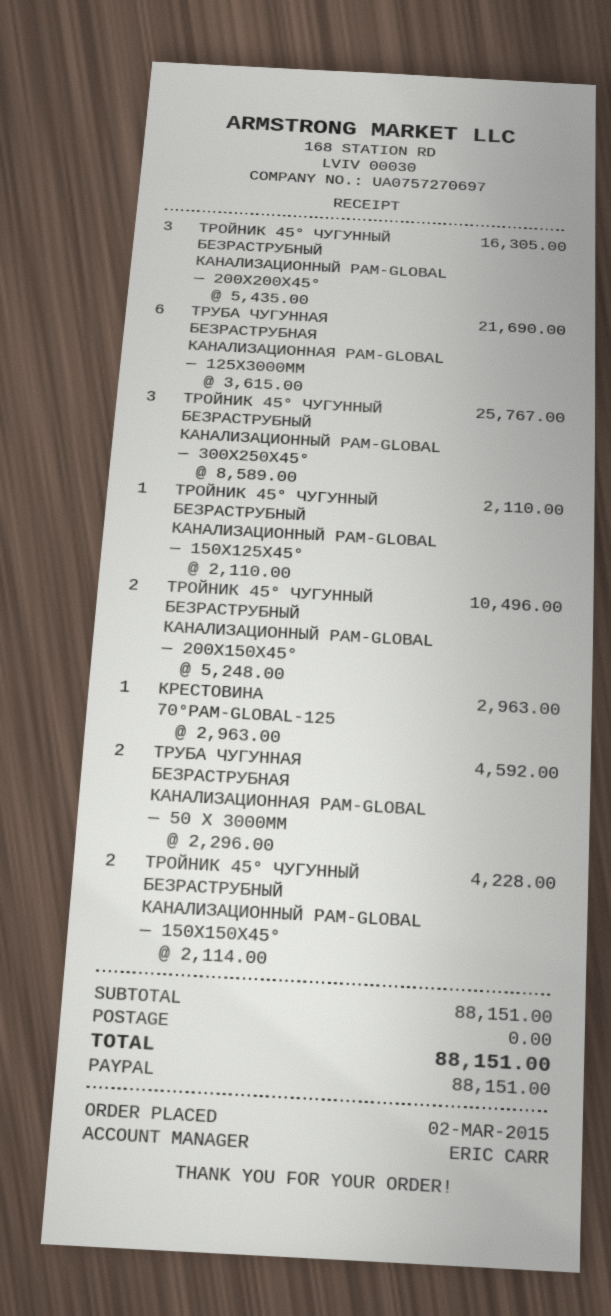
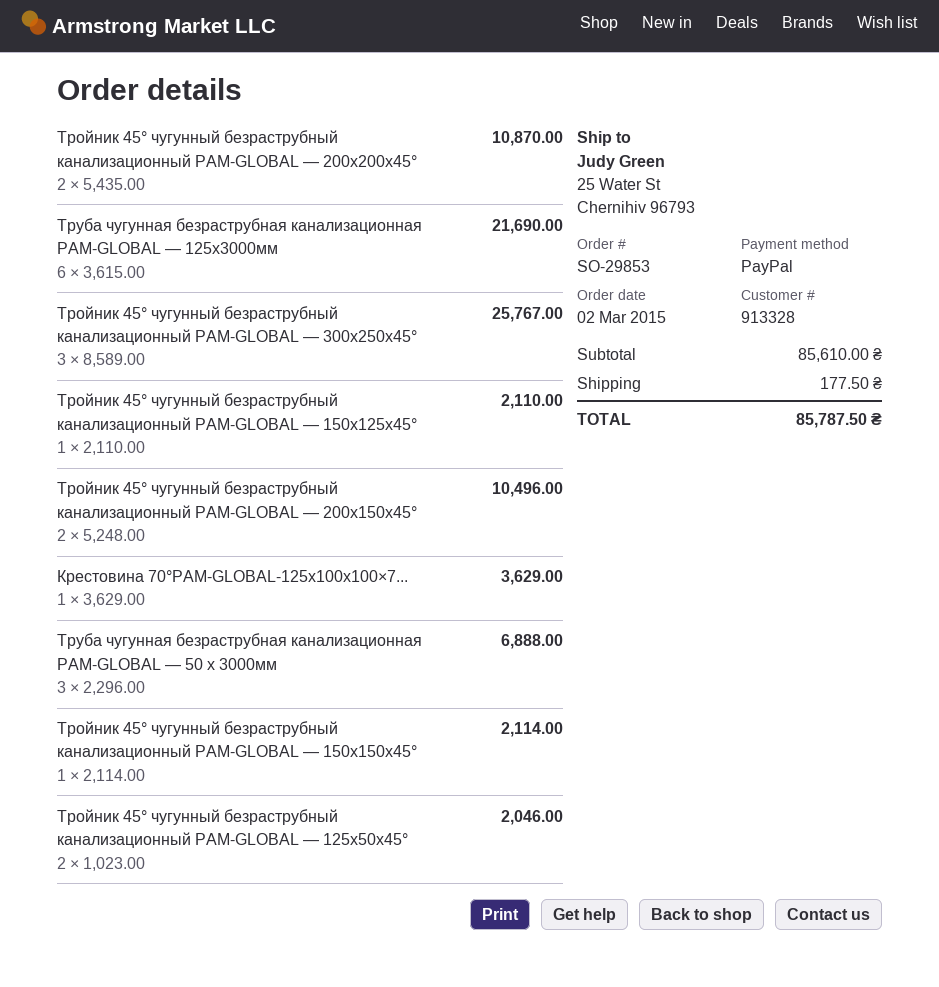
ТРОЙНИК 45° ЧУГУННЫЙ БЕЗРАСТРУБНЫЙ КАНАЛИЗАЦИОННЫЙ PAM-GLOBAL — 200Х200Х45°: 3 x 5435.00 = 16305.00 -> 2 x 5435.00 = 10870.00
КРЕСТОВИНА 70°PAM-GLOBAL-125: 1 x 2963.00 = 2963.00 -> 1 x 3629.00 = 3629.00
ТРУБА ЧУГУННАЯ БЕЗРАСТРУБНАЯ КАНАЛИЗАЦИОННАЯ PAM-GLOBAL — 50 Х 3000ММ: 2 x 2296.00 = 4592.00 -> 3 x 2296.00 = 6888.00
ТРОЙНИК 45° ЧУГУННЫЙ БЕЗРАСТРУБНЫЙ КАНАЛИЗАЦИОННЫЙ PAM-GLOBAL — 150Х150Х45°: 2 x 2114.00 = 4228.00 -> 1 x 2114.00 = 2114.00
Тройник 45° чугунный безраструбный канализационный PAM-GLOBAL — 125х50х45°: none -> 2 x 1023.00 = 2046.00
subtotal: 88151.00 -> 85610.00
shipping: 0.00 -> 177.50
total: 88151.00 -> 85787.50

